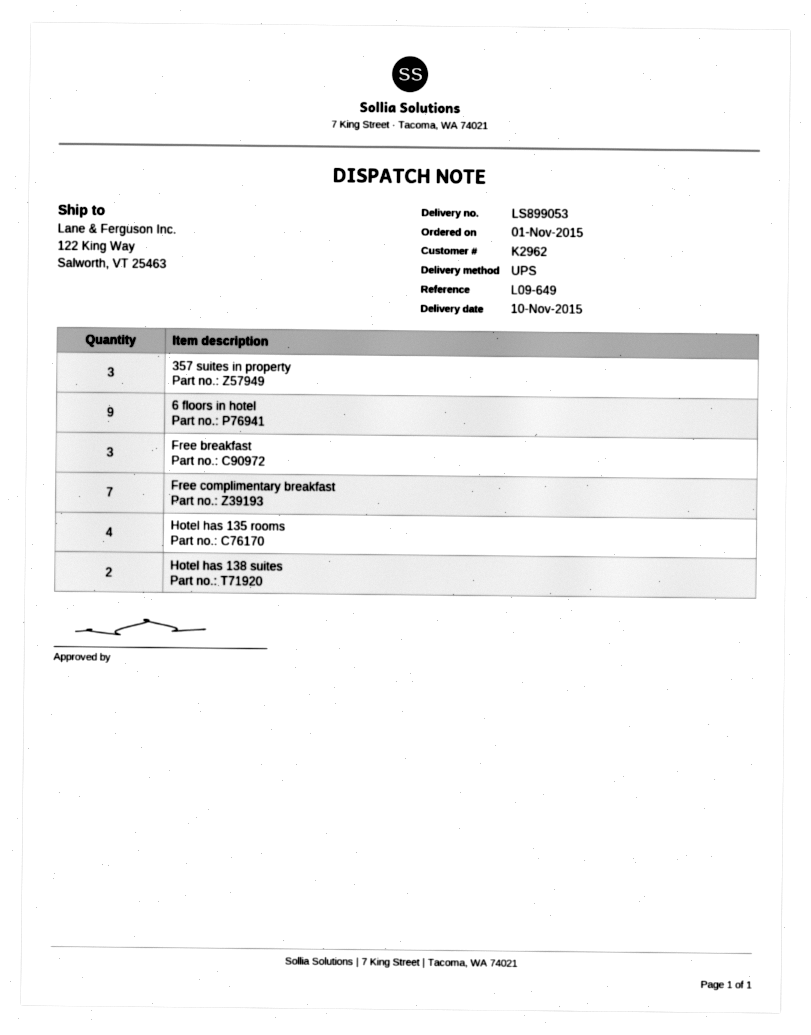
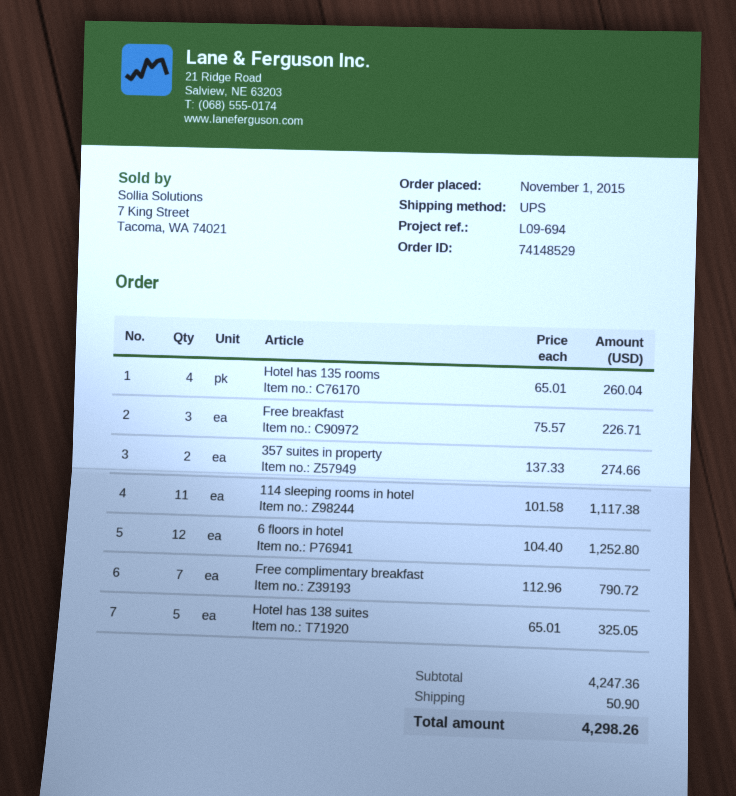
reference: L09-649 -> L09-694
357 suites in property: 3 -> 2
6 floors in hotel: 9 -> 12
Hotel has 138 suites: 2 -> 5
114 sleeping rooms in hotel: none -> 11

